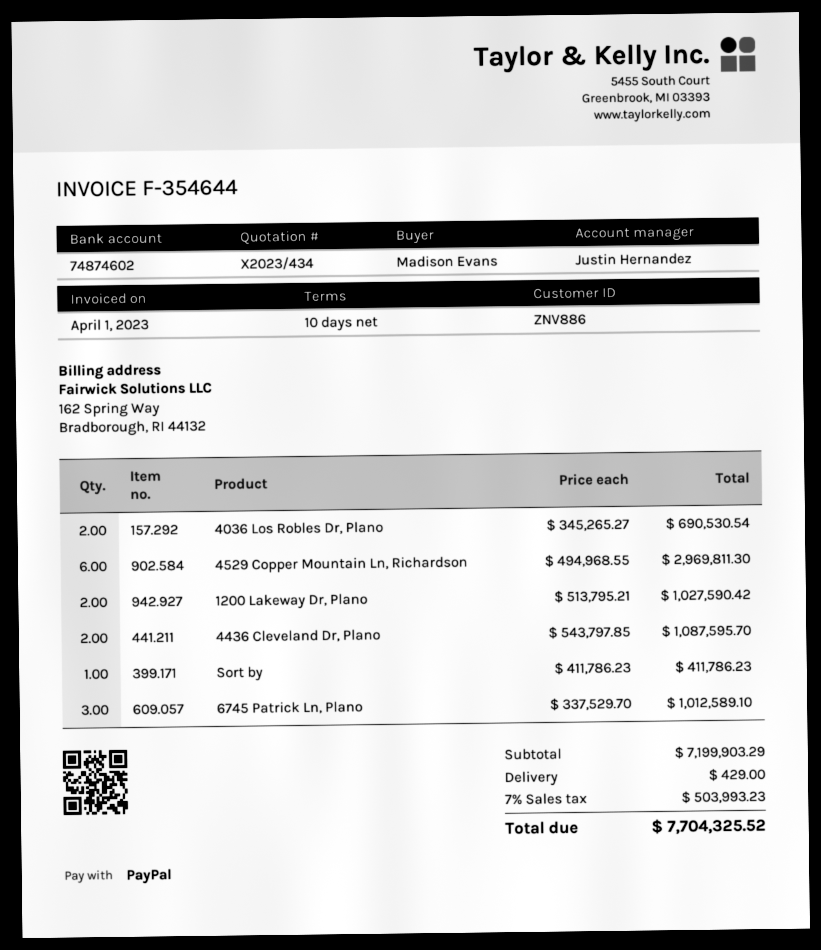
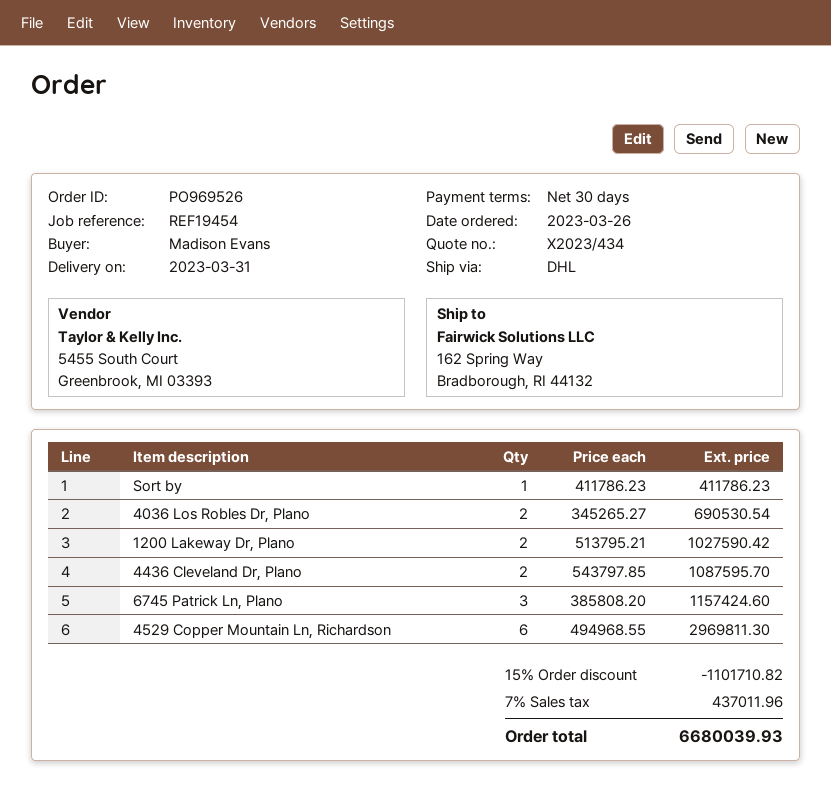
payment terms: 10 days -> 30 days
6745 Patrick Ln, Plano: 3 x 337529.70 = 1012589.10 -> 3 x 385808.20 = 1157424.60
discount: none -> 15% = 1101710.82
shipping: 429.00 -> none
tax: 7% = 503993.23 -> 7% = 437011.96
total: 7704325.52 -> 6680039.93

